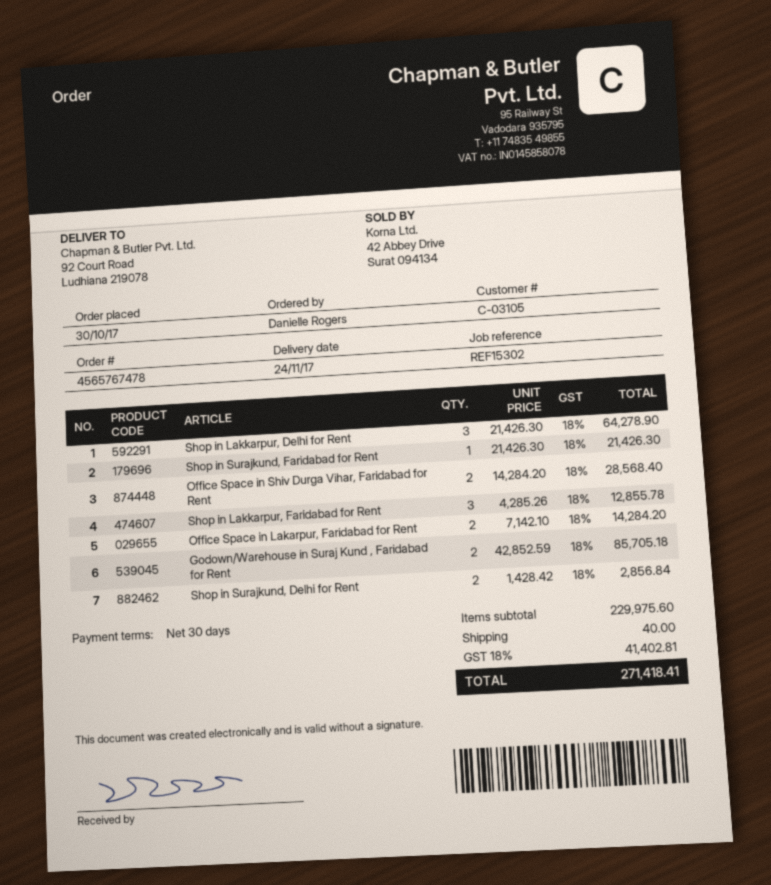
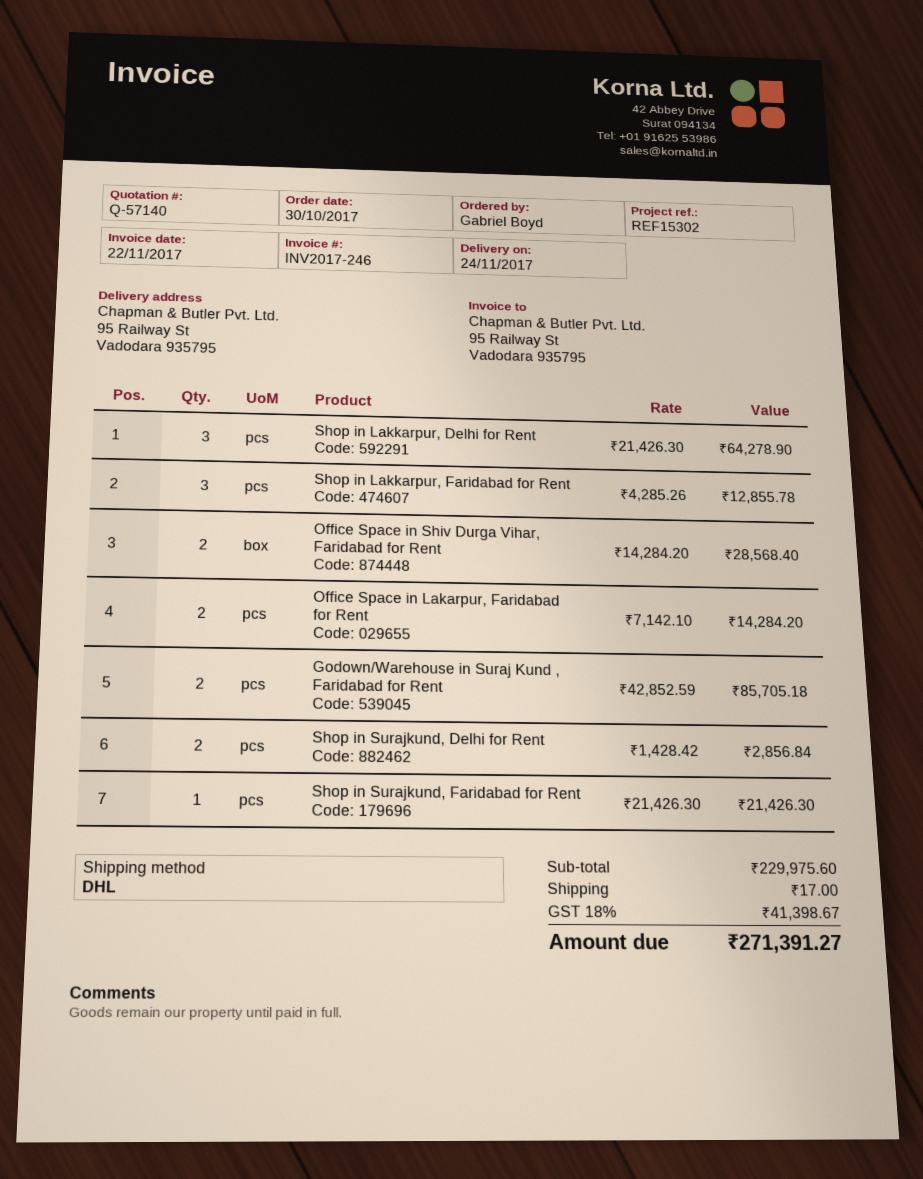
ordered by: Danielle Rogers -> Gabriel Boyd
ship to: 92 Court Road, Ludhiana 219078 -> 95 Railway St, Vadodara 935795
shipping: 40.00 -> 17.00
tax: 18% = 41402.81 -> 18% = 41398.67
total: 271418.41 -> 271391.27

